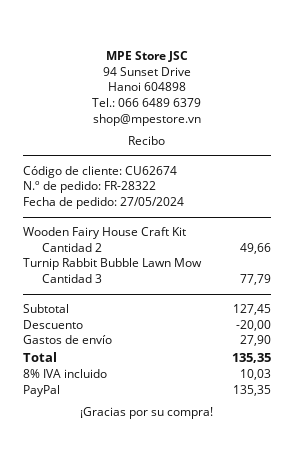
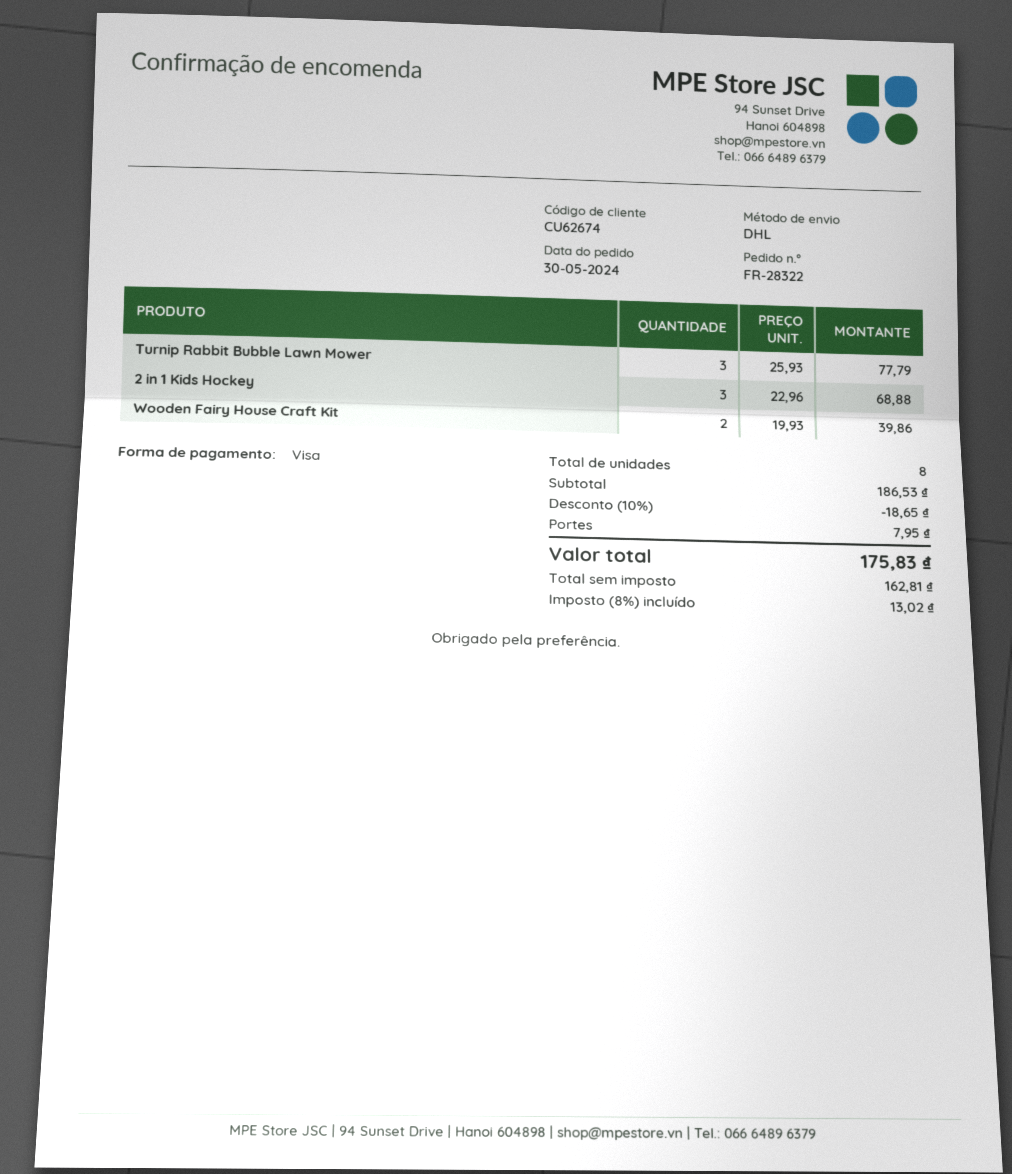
order date: 2024-05-27 -> 2024-05-30
payment method: PayPal -> Visa
Wooden Fairy House Craft Kit: 2 for 49.66 -> 2 for 39.86
2 in 1 Kids Hockey: none -> 3 for 68.88
subtotal: 127.45 -> 186.53
discount: 20.00 -> 18.65
shipping: 27.90 -> 7.95
tax: 8% = 10.03 -> 8% = 13.02
total: 135.35 -> 175.83

